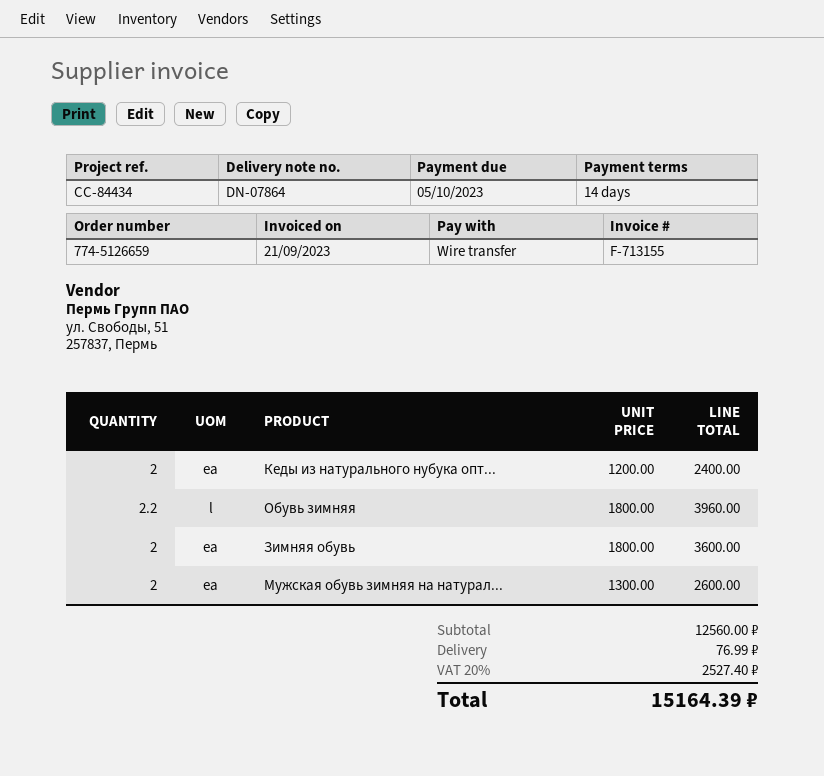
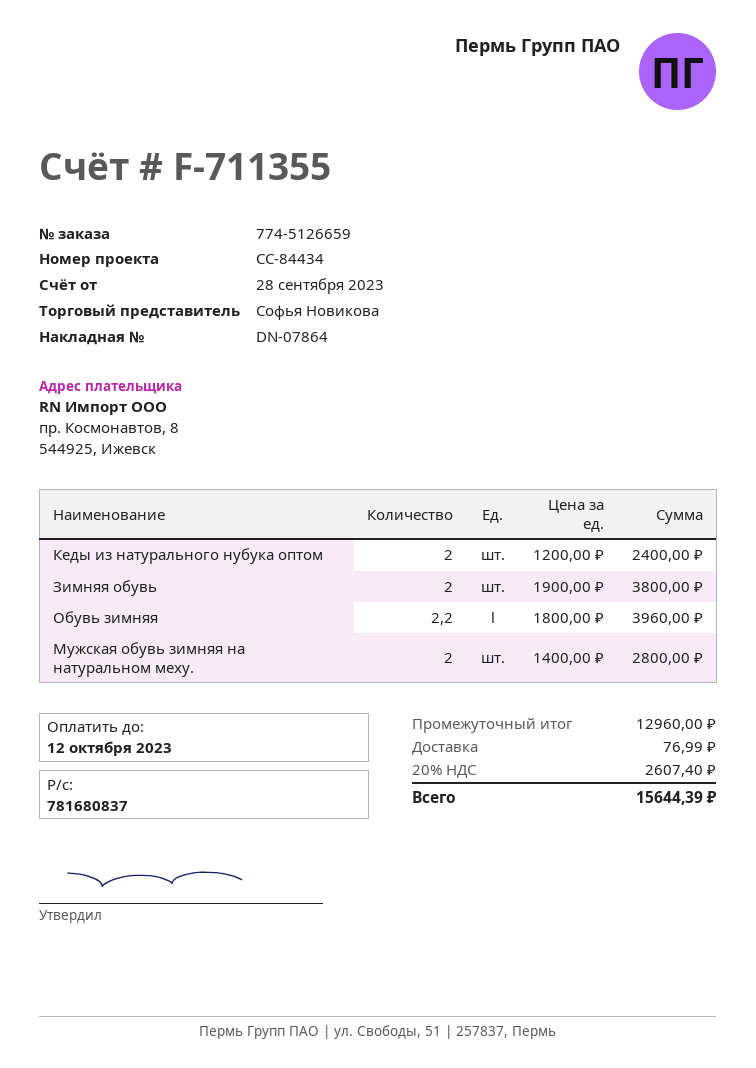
invoice number: F-713155 -> F-711355
invoice date: 2023-09-21 -> 2023-09-28
due date: 2023-10-05 -> 2023-10-12
Зимняя обувь: 2 x 1800.00 = 3600.00 -> 2 x 1900.00 = 3800.00
Мужская обувь зимняя на натурал...: 2 x 1300.00 = 2600.00 -> 2 x 1400.00 = 2800.00
subtotal: 12560.00 -> 12960.00
tax: 20% = 2527.40 -> 20% = 2607.40
total: 15164.39 -> 15644.39

